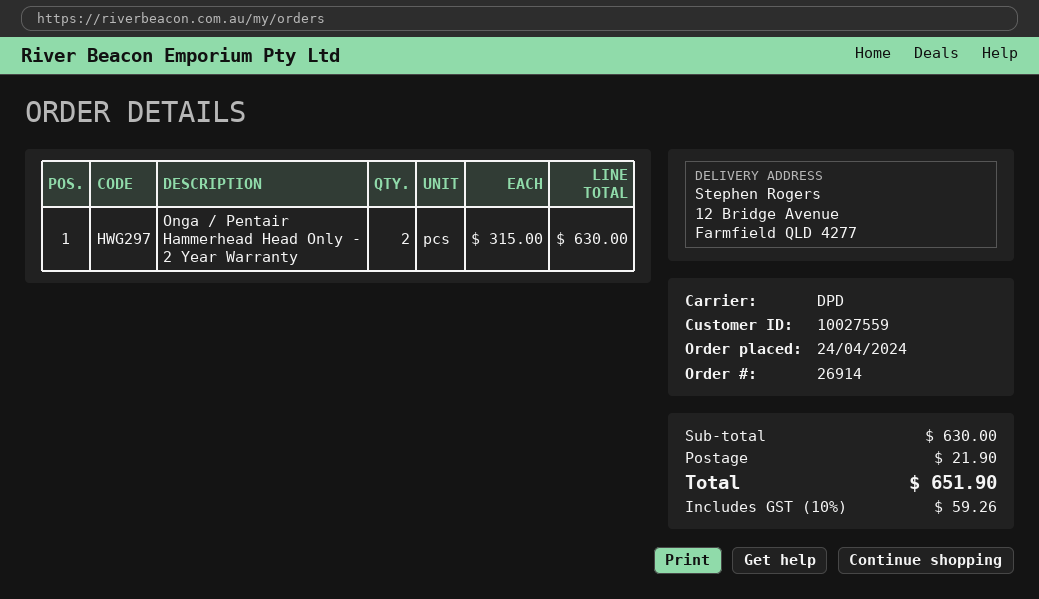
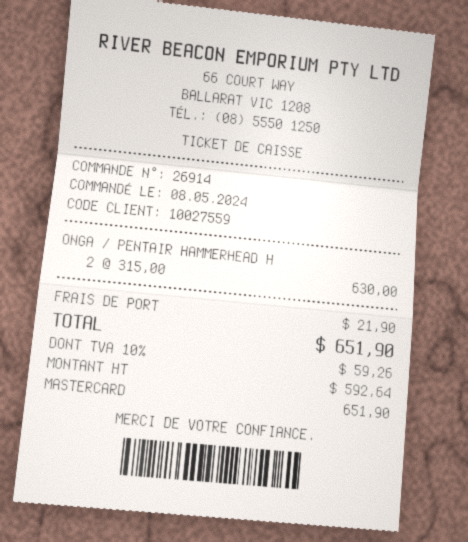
order date: 2024-04-24 -> 2024-05-08

